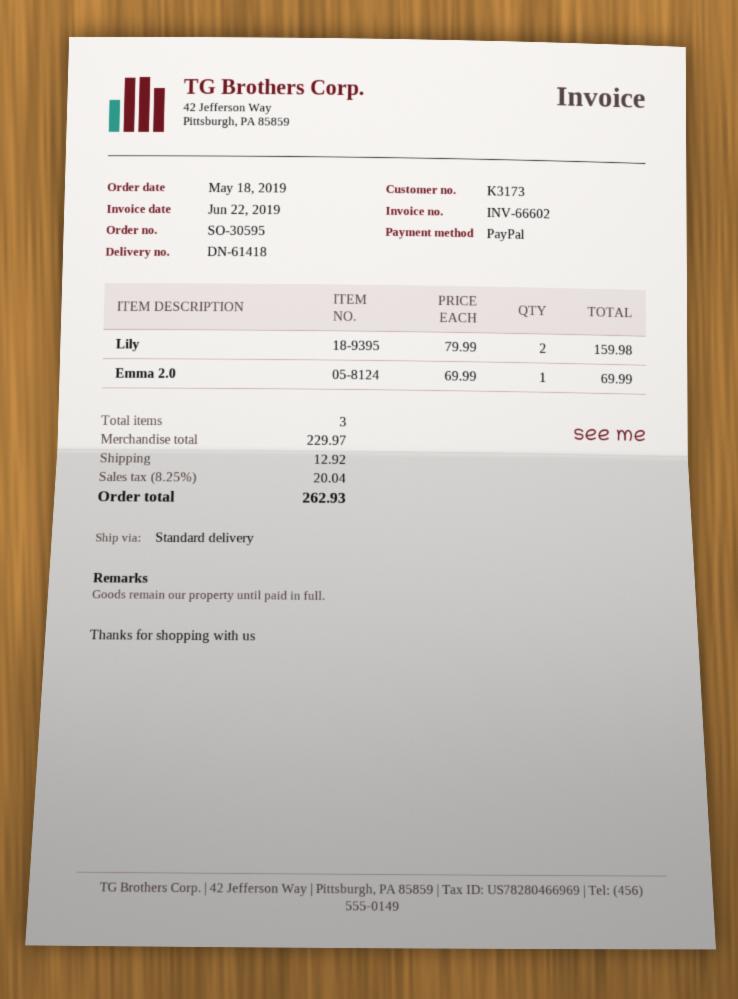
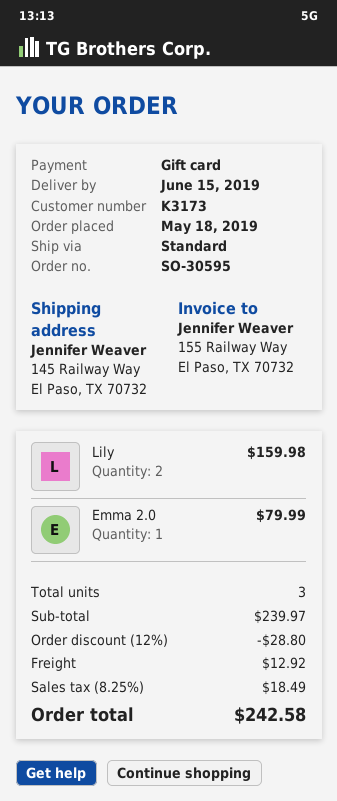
payment method: PayPal -> gift card
Emma 2.0: 1 for 69.99 -> 1 for 79.99
subtotal: 229.97 -> 239.97
discount: none -> 12% = 28.80
tax: 8.25% = 20.04 -> 8.25% = 18.49
total: 262.93 -> 242.58

